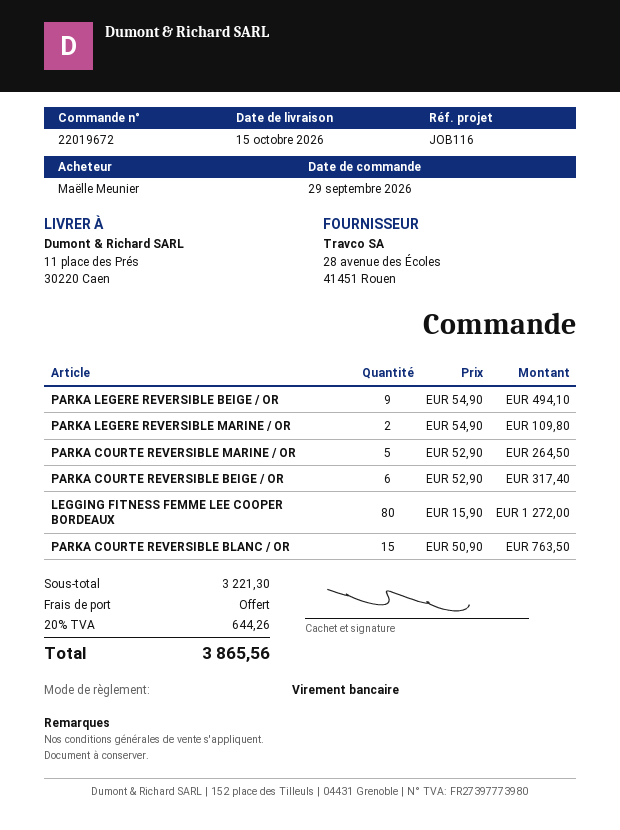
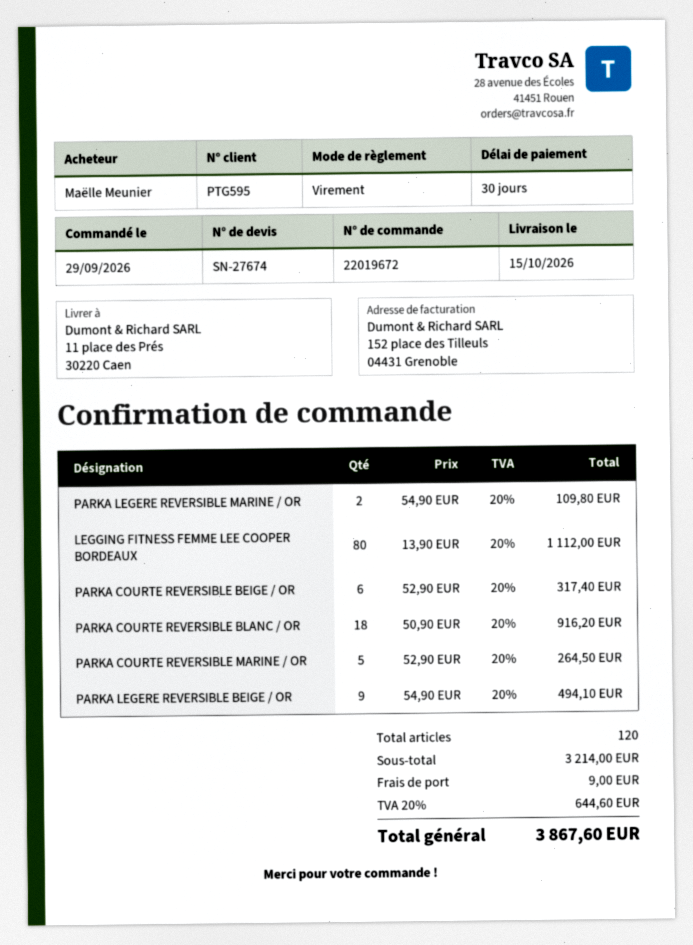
LEGGING FITNESS FEMME LEE COOPER BORDEAUX: 80 x 15.90 = 1272.00 -> 80 x 13.90 = 1112.00
PARKA COURTE REVERSIBLE BLANC / OR: 15 x 50.90 = 763.50 -> 18 x 50.90 = 916.20
subtotal: 3221.30 -> 3214.00
shipping: 0.00 -> 9.00
tax: 20% = 644.26 -> 20% = 644.60
total: 3865.56 -> 3867.60

